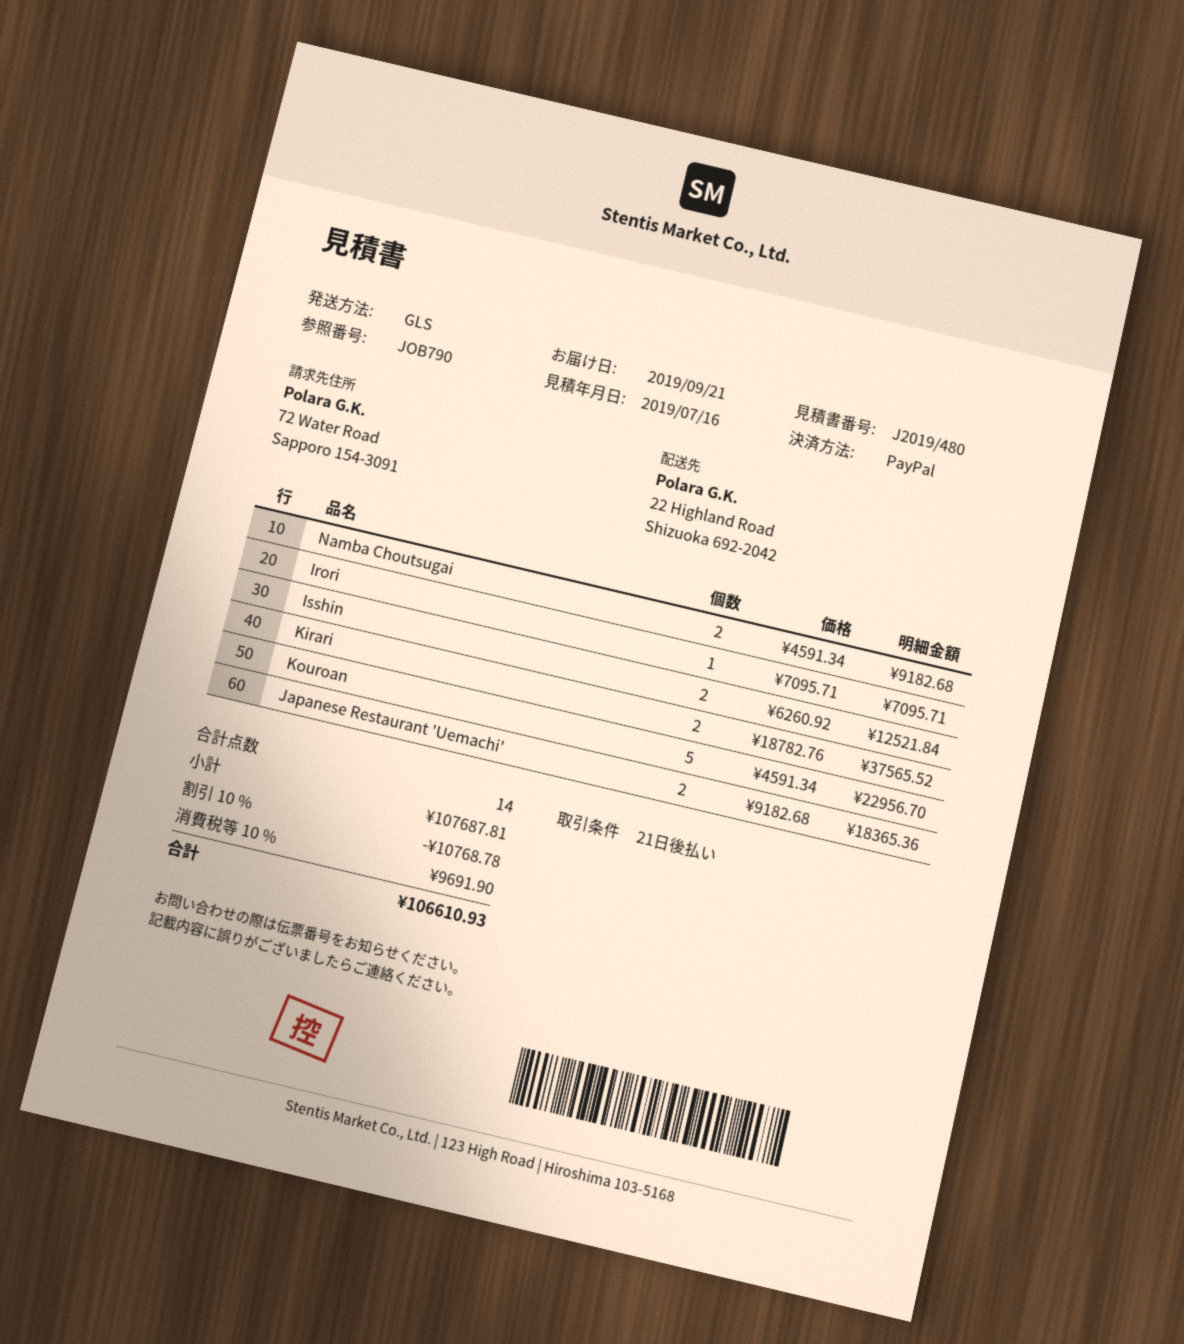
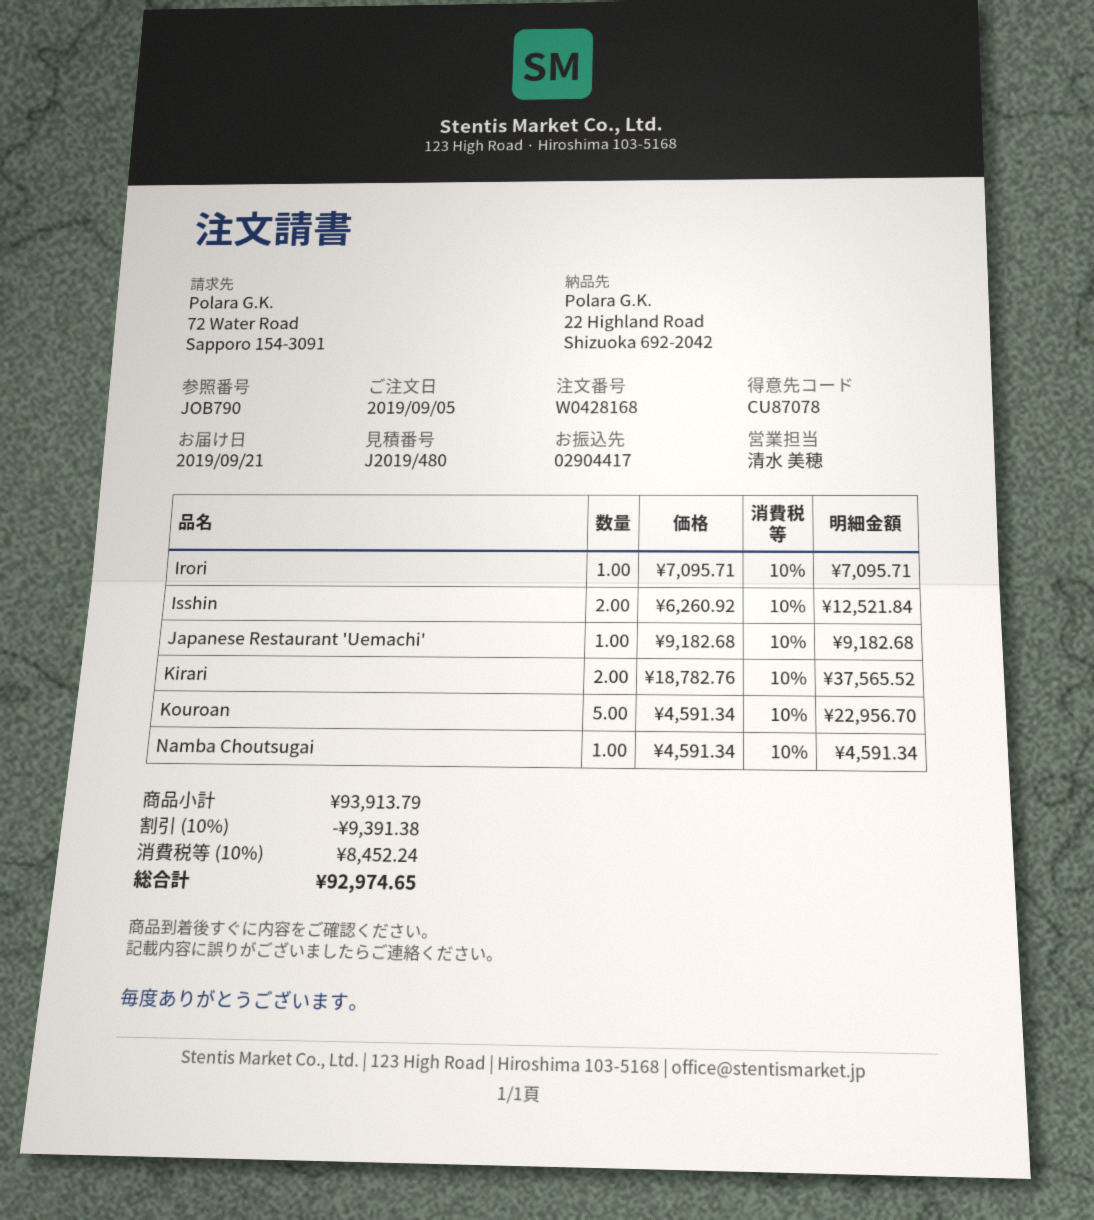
Namba Choutsugai: 2 x 4591.34 = 9182.68 -> 1 x 4591.34 = 4591.34
Japanese Restaurant 'Uemachi': 2 x 9182.68 = 18365.36 -> 1 x 9182.68 = 9182.68
subtotal: 107687.81 -> 93913.79
discount: 10% = 10768.78 -> 10% = 9391.38
tax: 10% = 9691.90 -> 10% = 8452.24
total: 106610.93 -> 92974.65

